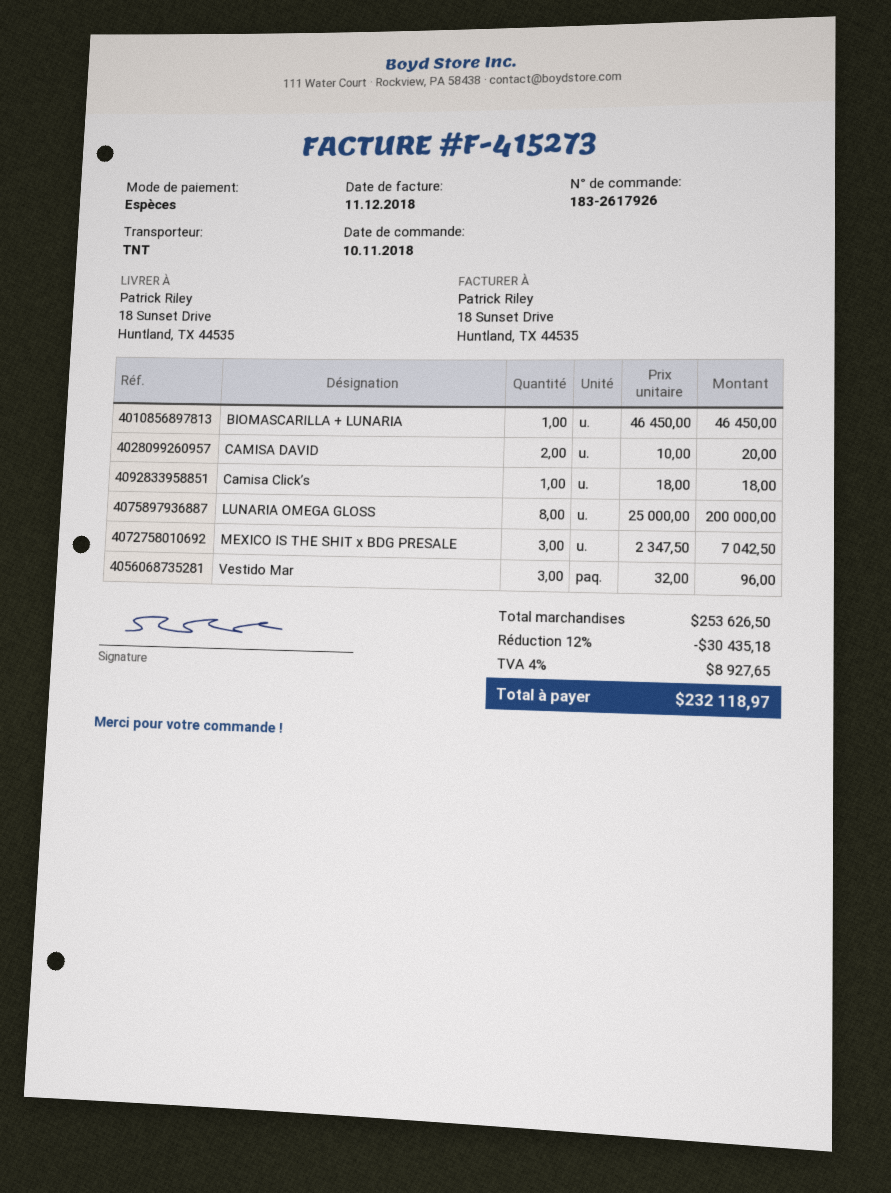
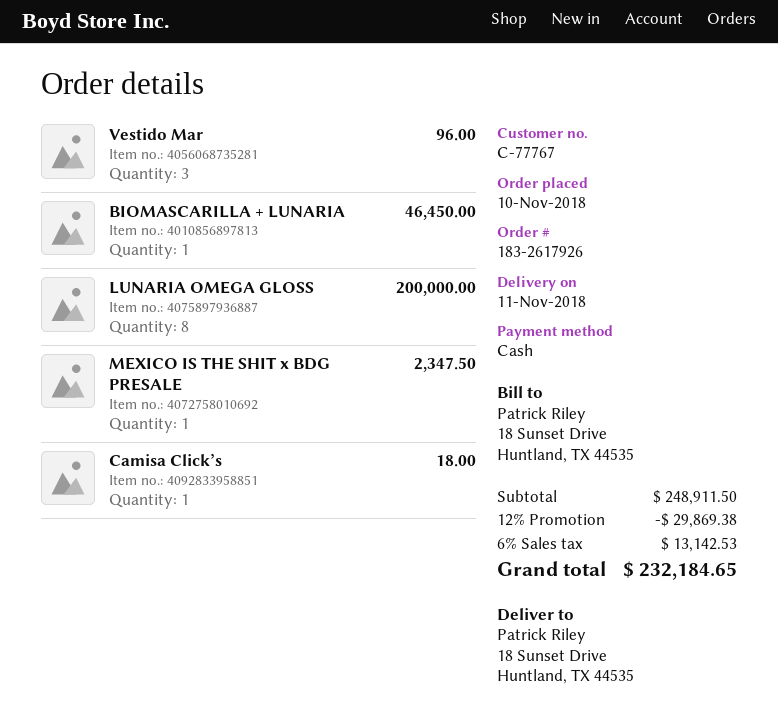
CAMISA DAVID: 2 for 20.00 -> none
MEXICO IS THE SHIT x BDG PRESALE: 3 for 7042.50 -> 1 for 2347.50
subtotal: 253626.50 -> 248911.50
discount: 12% = 30435.18 -> 12% = 29869.38
tax: 4% = 8927.65 -> 6% = 13142.53
total: 232118.97 -> 232184.65

